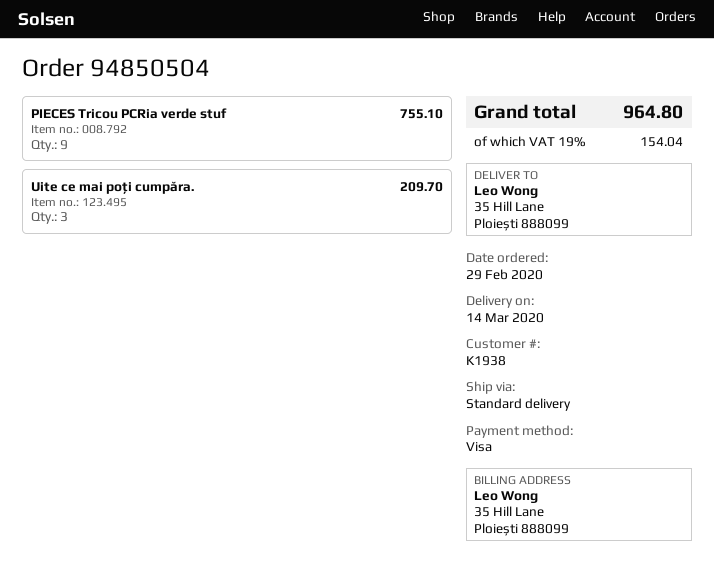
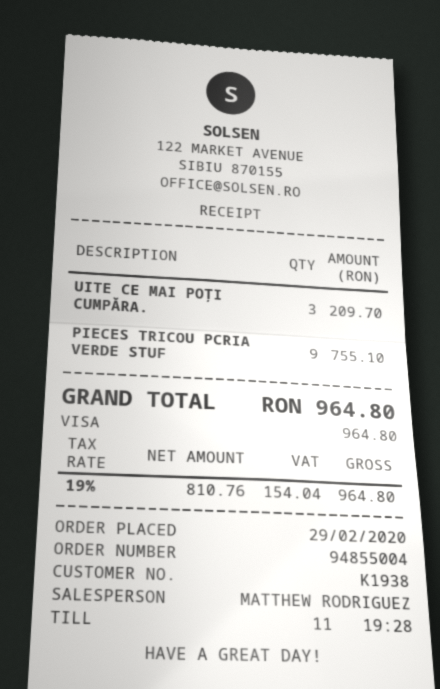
order number: 94850504 -> 94855004

